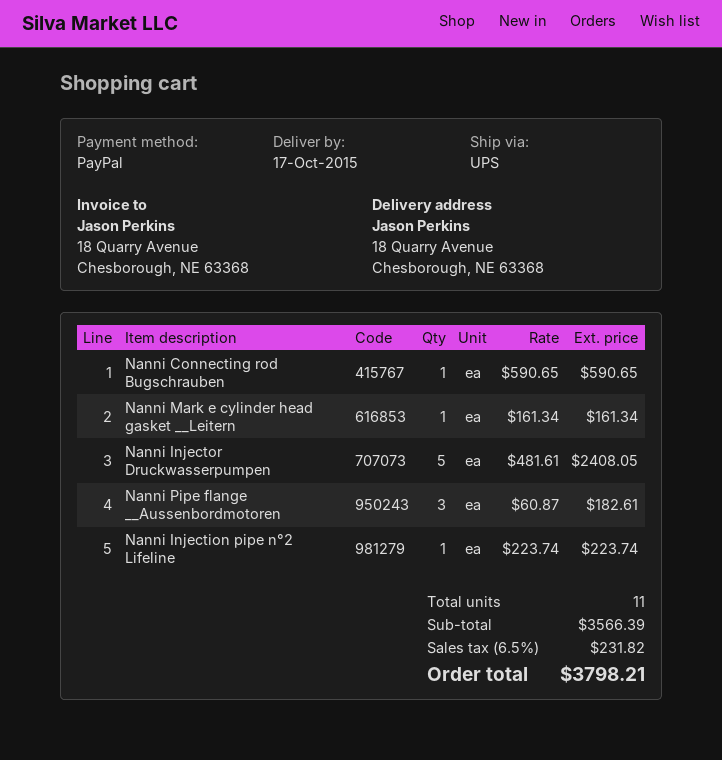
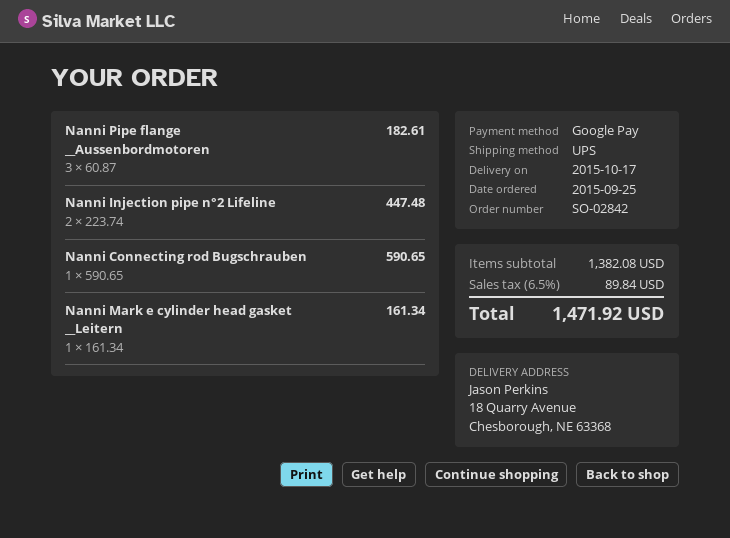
payment method: PayPal -> Google Pay
Nanni Injector Druckwasserpumpen: 5 x 481.61 = 2408.05 -> none
Nanni Injection pipe n°2 Lifeline: 1 x 223.74 = 223.74 -> 2 x 223.74 = 447.48
subtotal: 3566.39 -> 1382.08
tax: 6.5% = 231.82 -> 6.5% = 89.84
total: 3798.21 -> 1471.92

